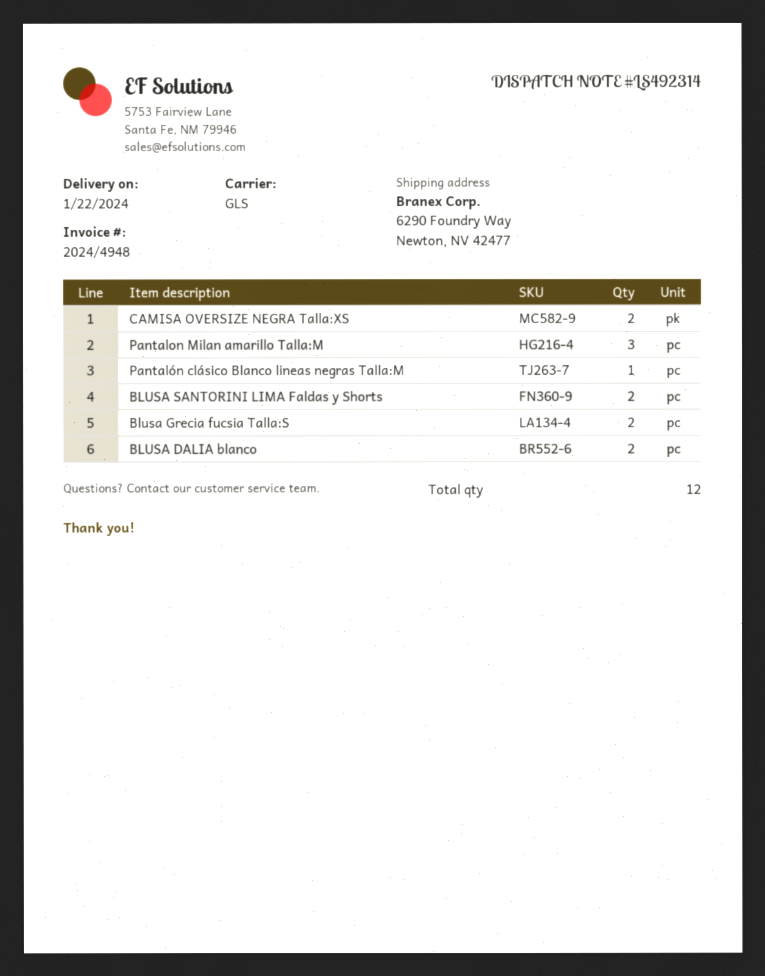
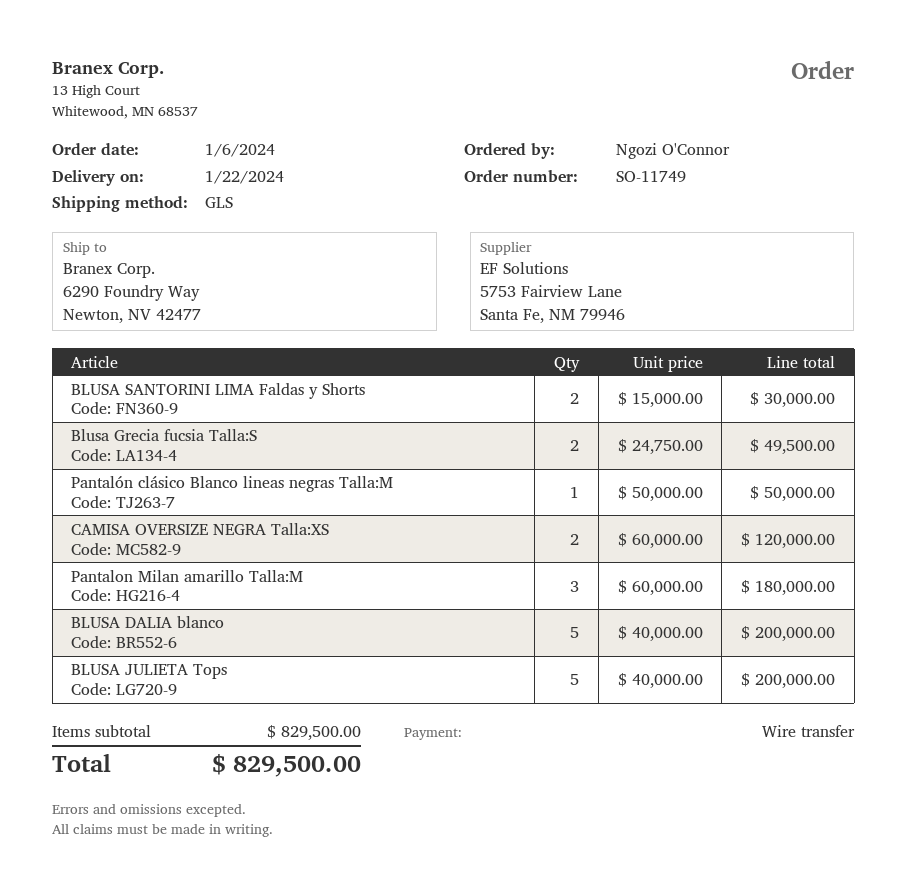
BLUSA DALIA blanco: 2 -> 5
BLUSA JULIETA Tops: none -> 5

